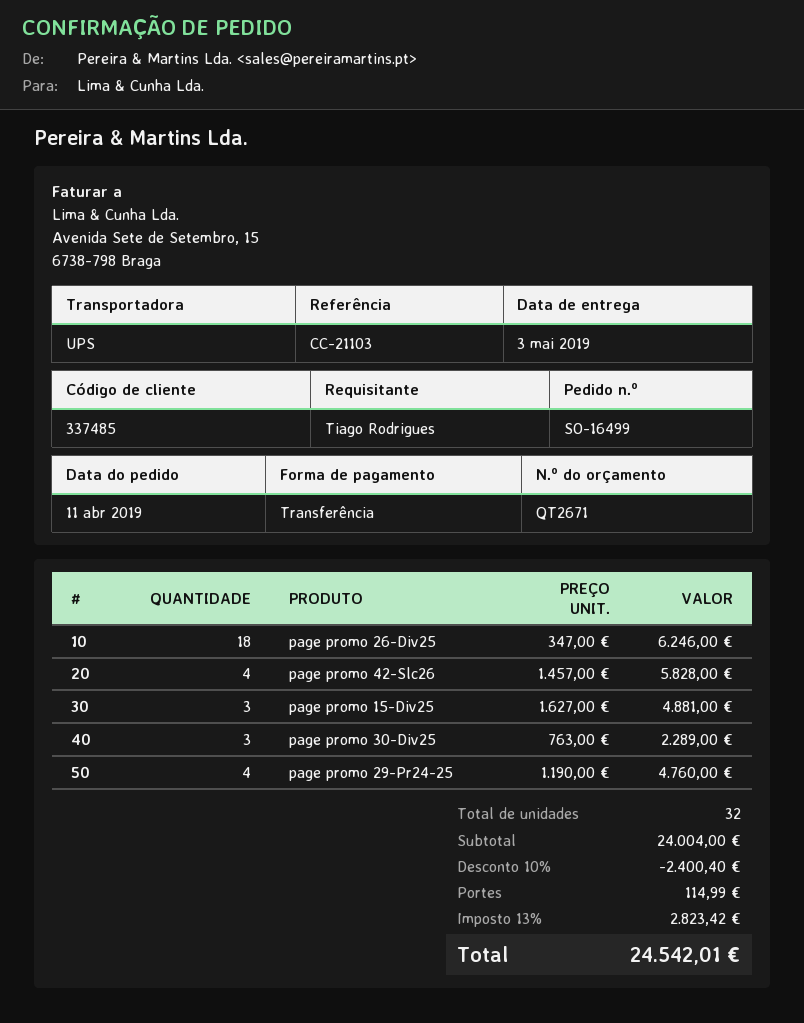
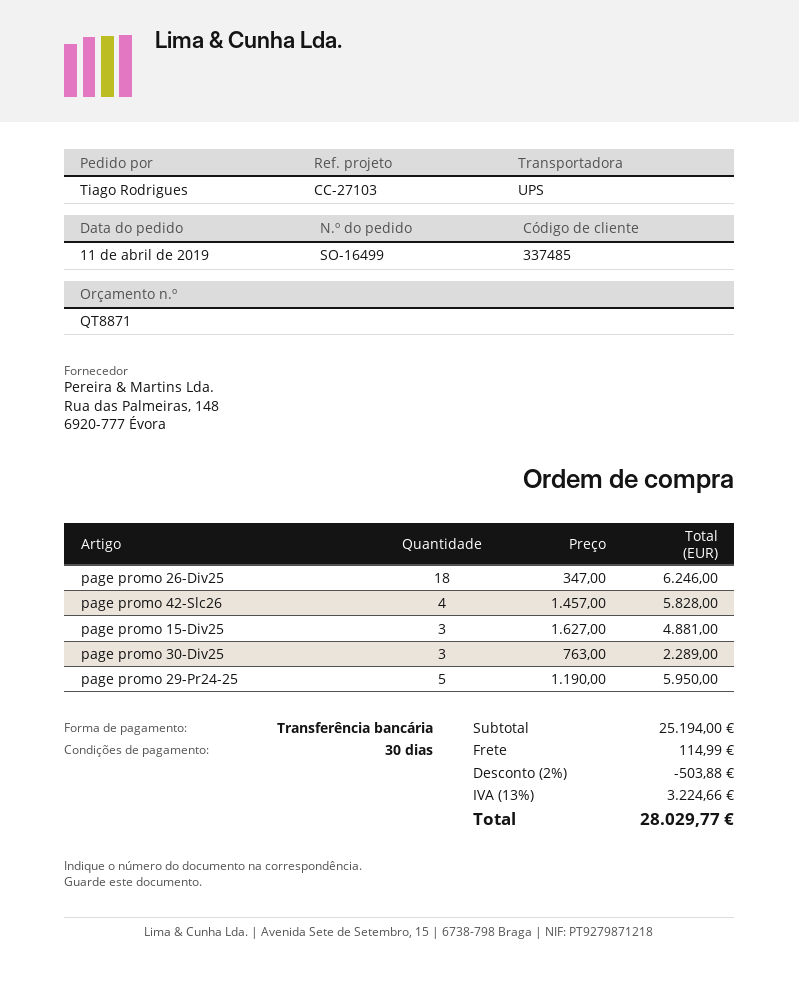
quote number: QT2671 -> QT8871
reference: CC-21103 -> CC-27103
page promo 29-Pr24-25: 4 x 1190.00 = 4760.00 -> 5 x 1190.00 = 5950.00
subtotal: 24004.00 -> 25194.00
discount: 10% = 2400.40 -> 2% = 503.88
tax: 13% = 2823.42 -> 13% = 3224.66
total: 24542.01 -> 28029.77

